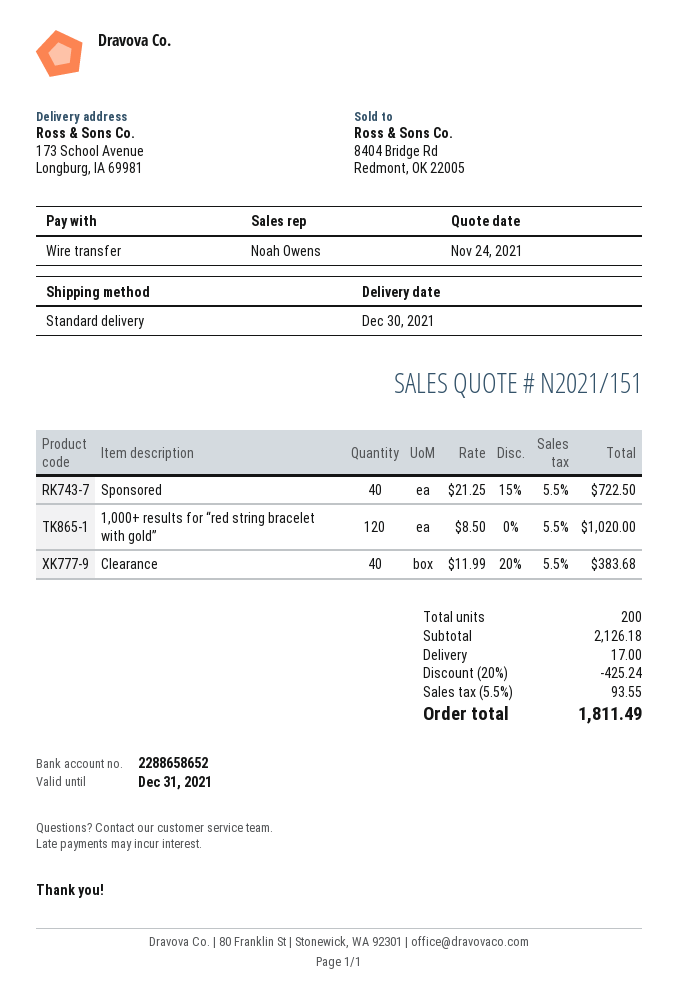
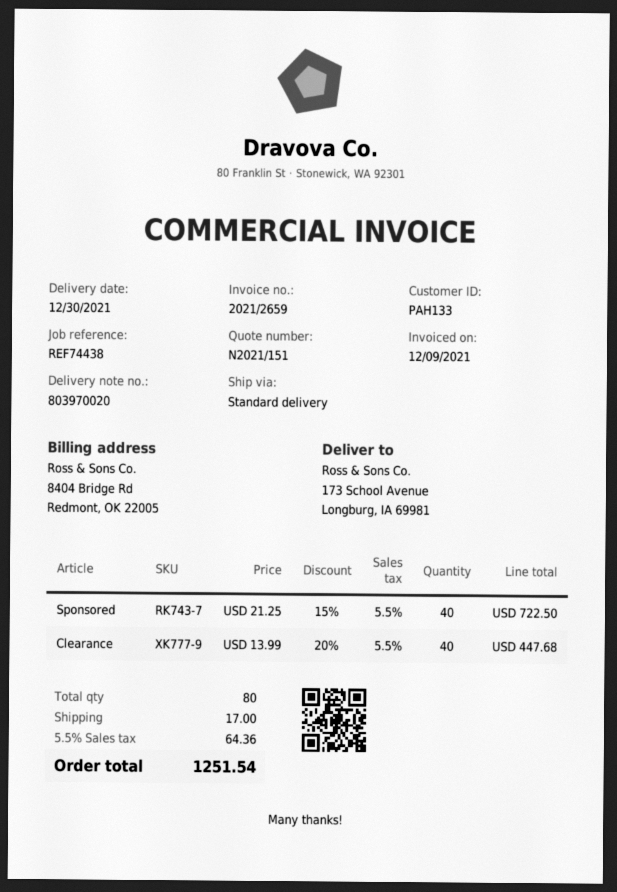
1,000+ results for “red string bracelet with gold”: 120 x 8.50 = 1020.00 -> none
Clearance: 40 x 11.99 - 20% = 383.68 -> 40 x 13.99 - 20% = 447.68
total quantity: 200 -> 80
discount: 20% = 425.24 -> none
tax: 5.5% = 93.55 -> 5.5% = 64.36
total: 1811.49 -> 1251.54

